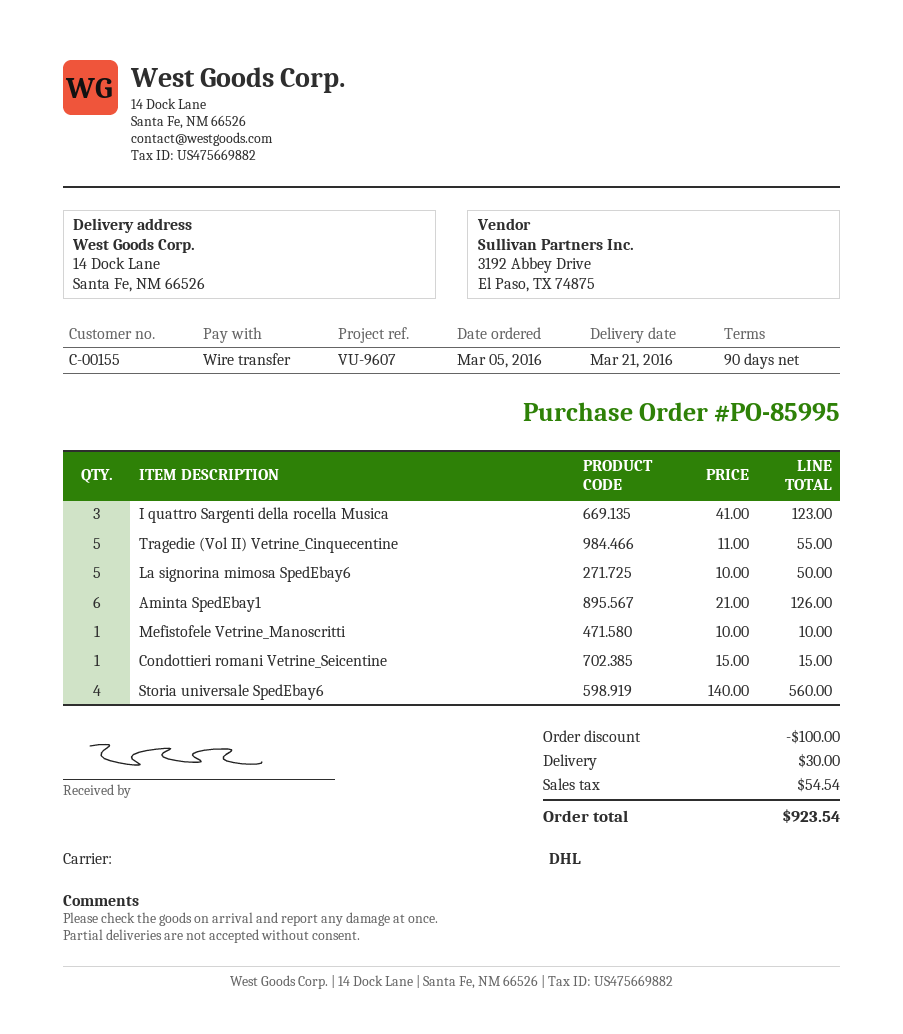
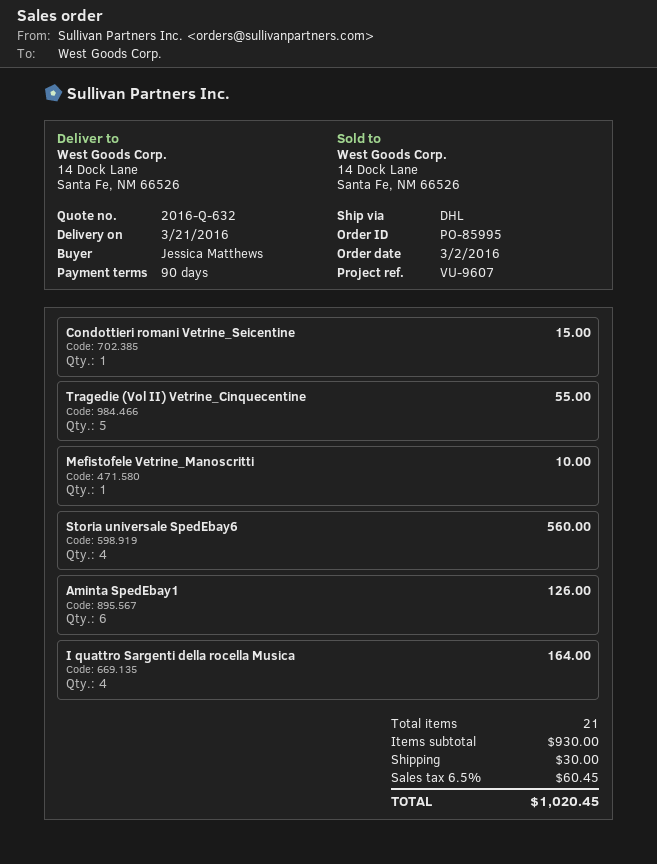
order date: 2016-03-05 -> 2016-03-02
I quattro Sargenti della rocella Musica: 3 for 123.00 -> 4 for 164.00
La signorina mimosa SpedEbay6: 5 for 50.00 -> none
discount: 100.00 -> none
tax: 54.54 -> 60.45
total: 923.54 -> 1020.45

